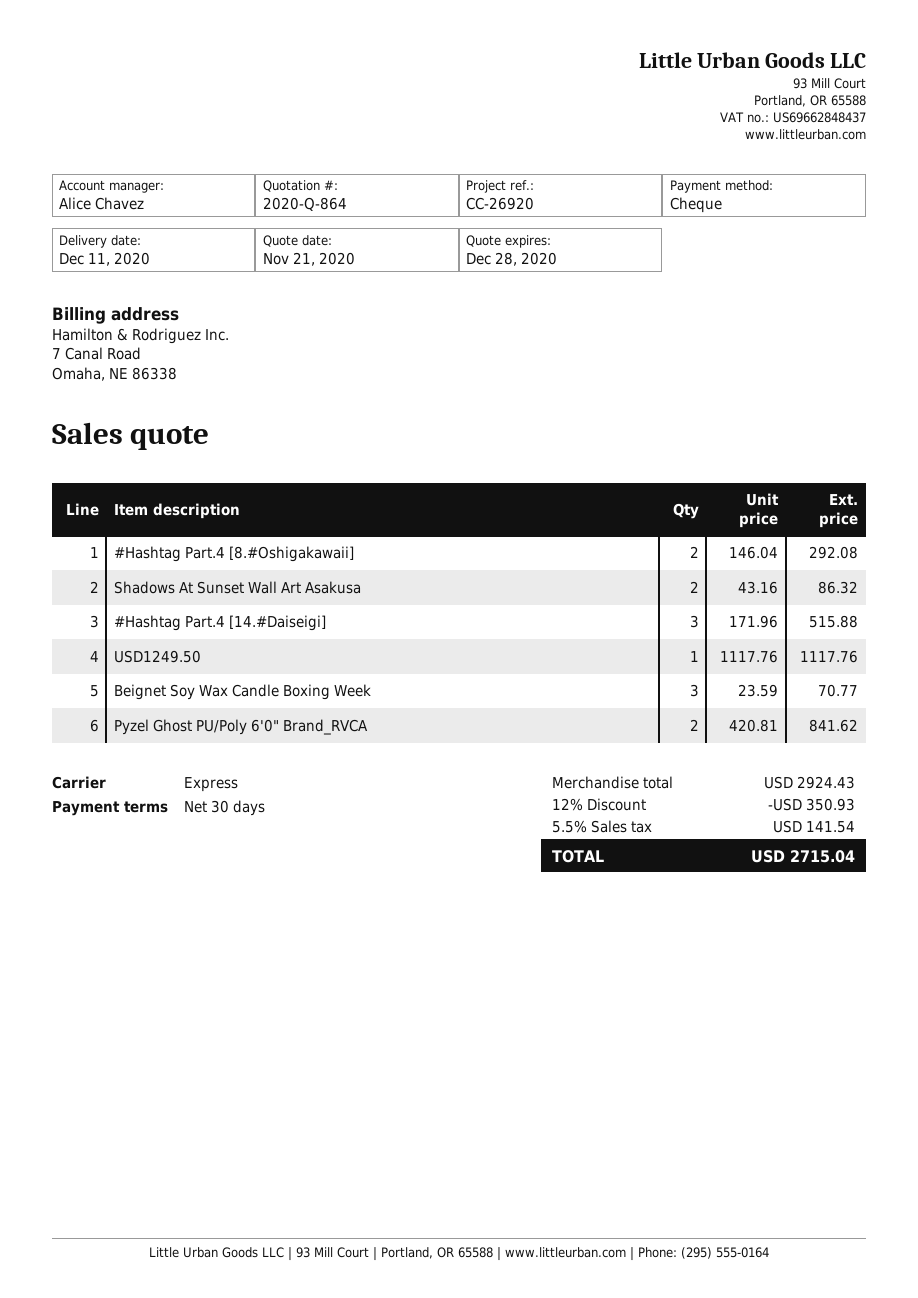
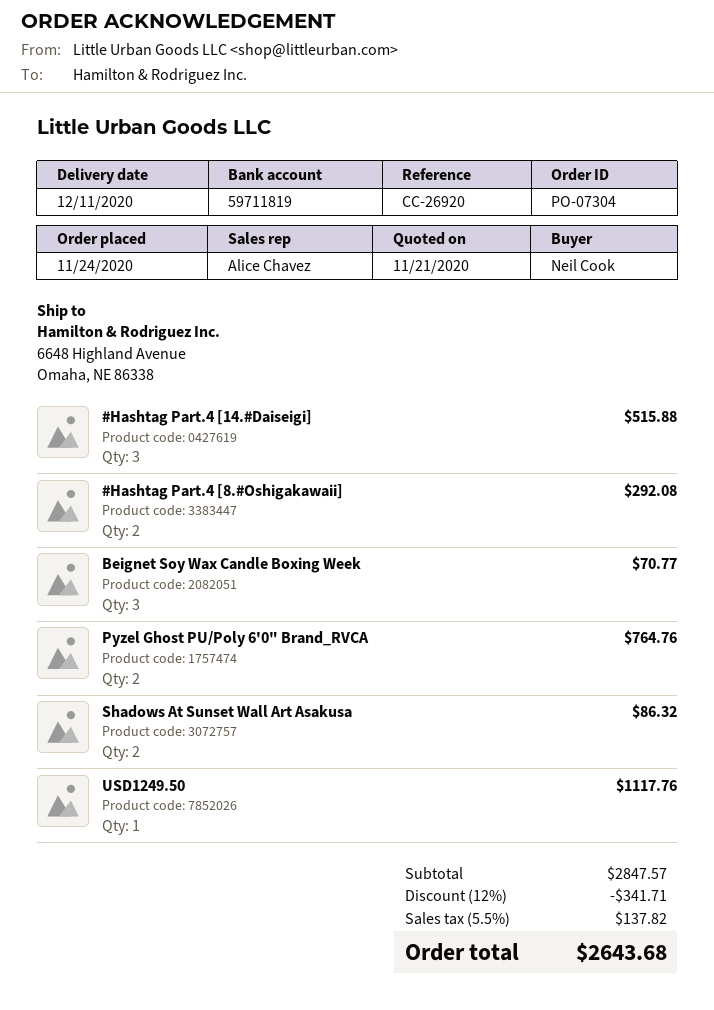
Pyzel Ghost PU/Poly 6'0" Brand_RVCA: 2 for 841.62 -> 2 for 764.76
subtotal: 2924.43 -> 2847.57
discount: 12% = 350.93 -> 12% = 341.71
tax: 5.5% = 141.54 -> 5.5% = 137.82
total: 2715.04 -> 2643.68

